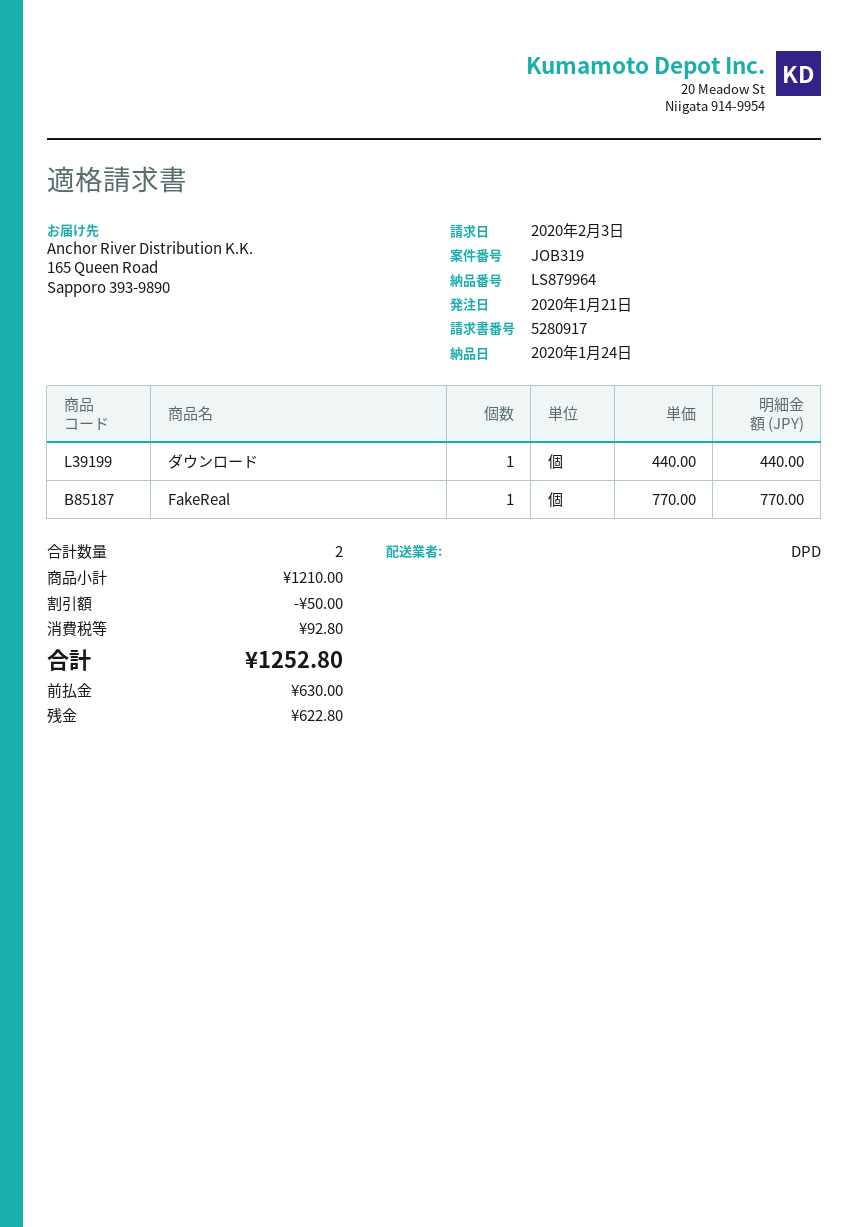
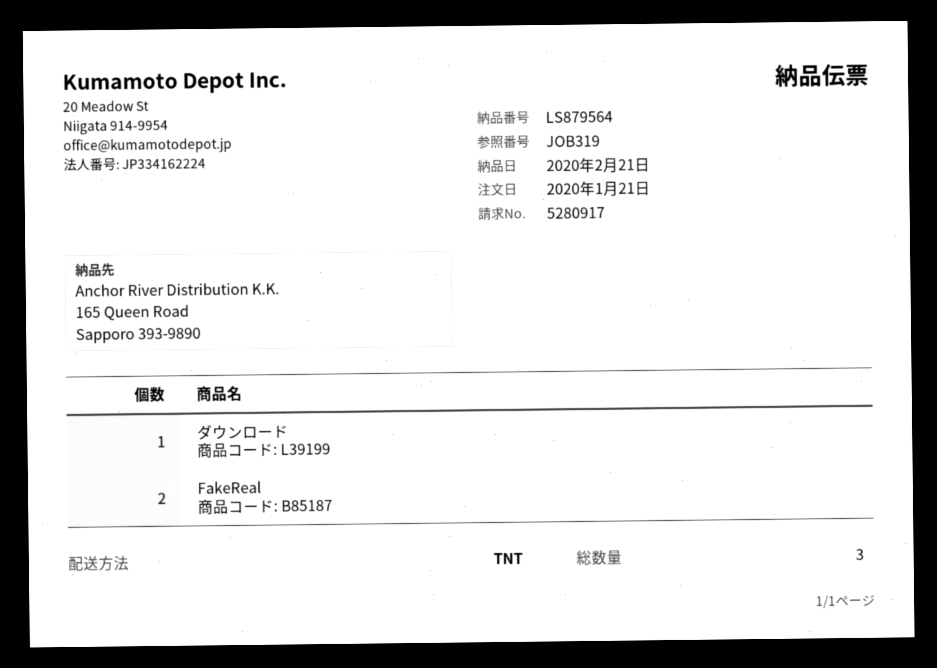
delivery note number: LS879964 -> LS879564
delivery date: 2020-01-24 -> 2020-02-21
shipping method: DPD -> TNT
FakeReal: 1 -> 2
total quantity: 2 -> 3

